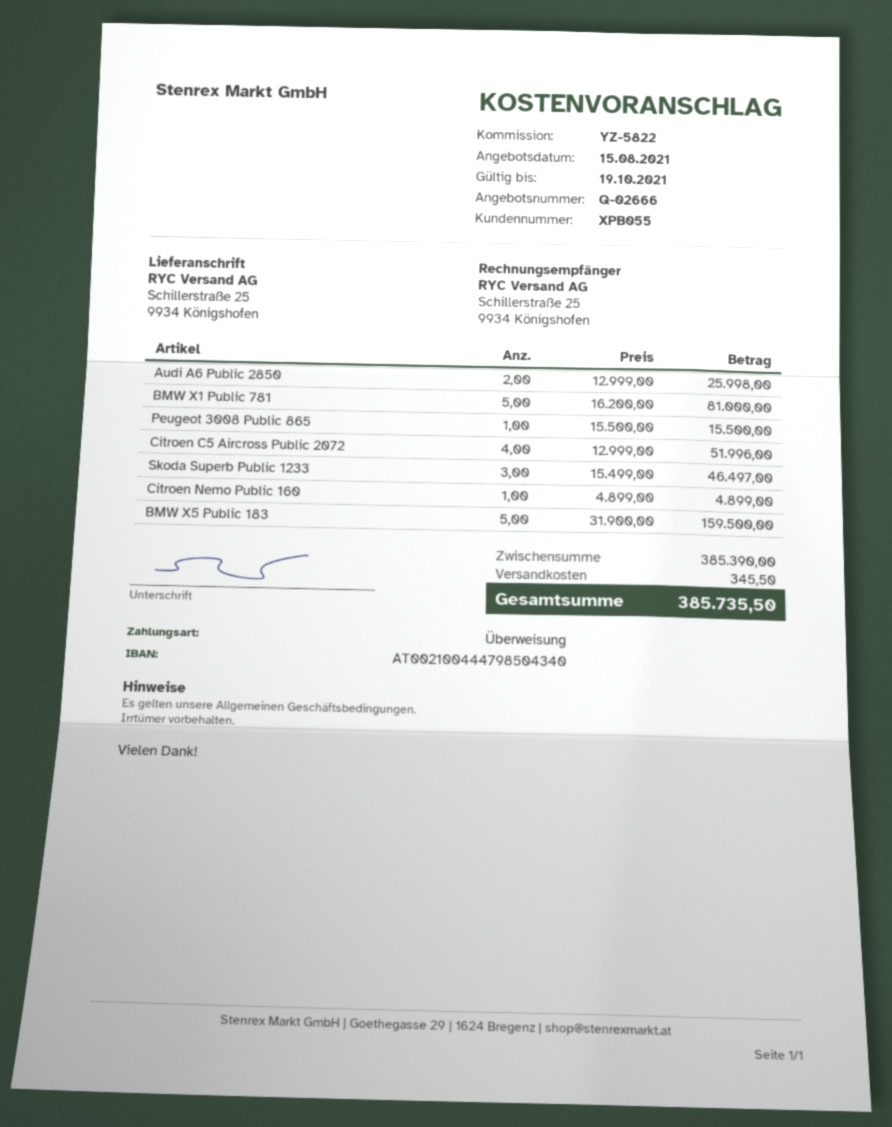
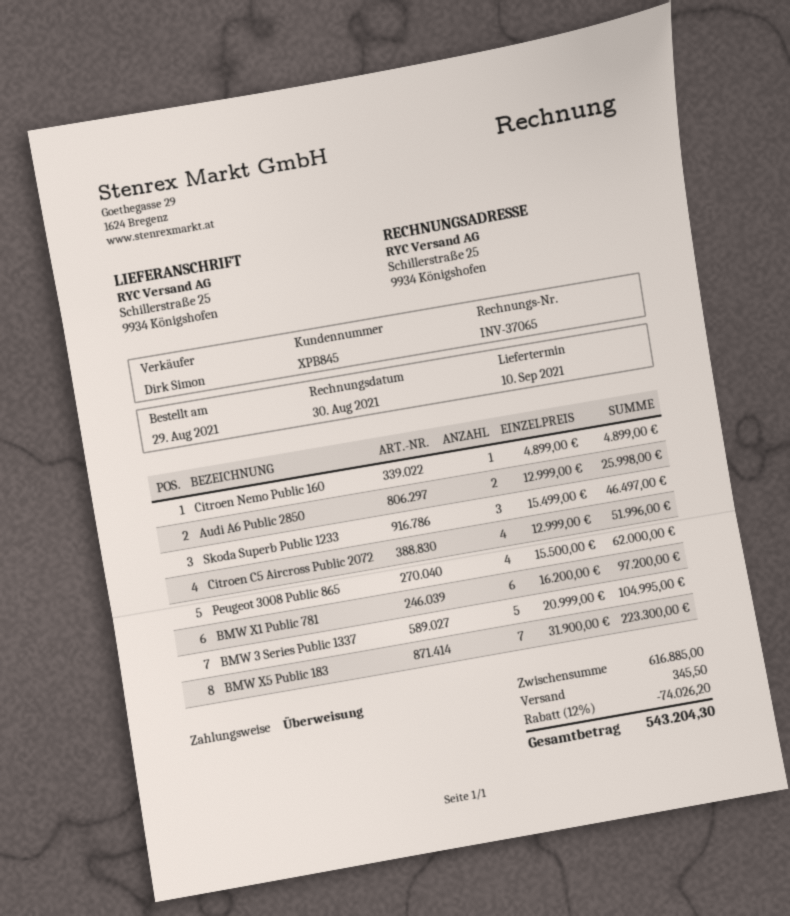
customer number: XPB055 -> XPB845
BMW X1 Public 781: 5 x 16200.00 = 81000.00 -> 6 x 16200.00 = 97200.00
Peugeot 3008 Public 865: 1 x 15500.00 = 15500.00 -> 4 x 15500.00 = 62000.00
BMW X5 Public 183: 5 x 31900.00 = 159500.00 -> 7 x 31900.00 = 223300.00
BMW 3 Series Public 1337: none -> 5 x 20999.00 = 104995.00
subtotal: 385390.00 -> 616885.00
discount: none -> 12% = 74026.20
total: 385735.50 -> 543204.30

